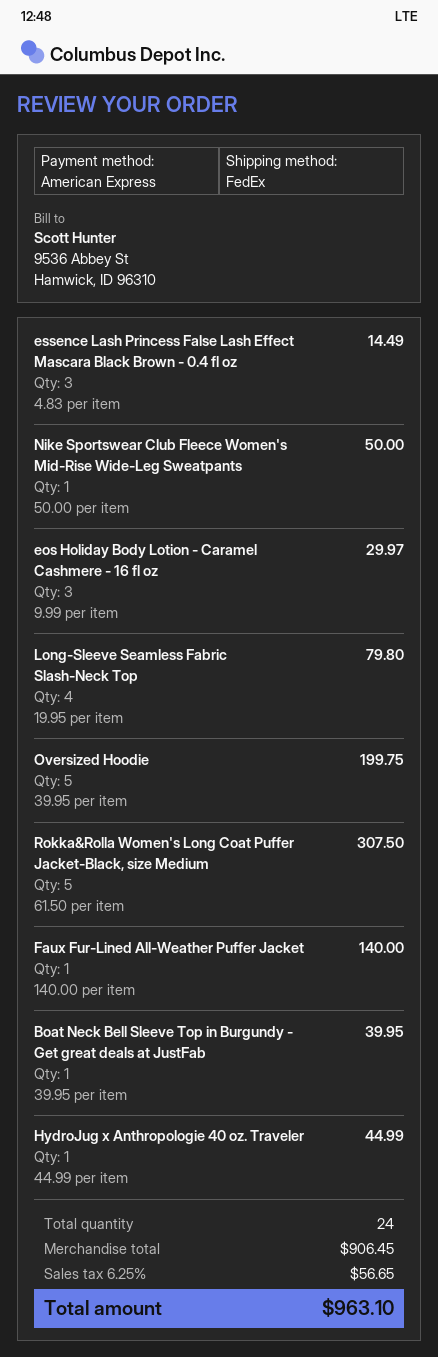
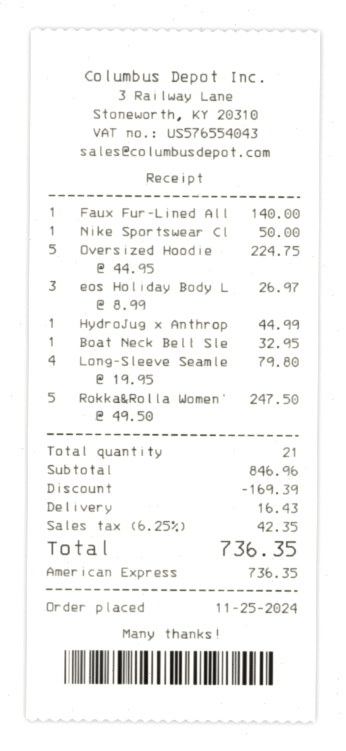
essence Lash Princess False Lash Effect Mascara Black Brown - 0.4 fl oz: 3 x 4.83 = 14.49 -> none
eos Holiday Body Lotion - Caramel Cashmere - 16 fl oz: 3 x 9.99 = 29.97 -> 3 x 8.99 = 26.97
Oversized Hoodie: 5 x 39.95 = 199.75 -> 5 x 44.95 = 224.75
Rokka&Rolla Women's Long Coat Puffer Jacket-Black, size Medium: 5 x 61.50 = 307.50 -> 5 x 49.50 = 247.50
Boat Neck Bell Sleeve Top in Burgundy - Get great deals at JustFab: 1 x 39.95 = 39.95 -> 1 x 32.95 = 32.95
total quantity: 24 -> 21
subtotal: 906.45 -> 846.96
discount: none -> 169.39
shipping: none -> 16.43
tax: 6.25% = 56.65 -> 6.25% = 42.35
total: 963.10 -> 736.35

